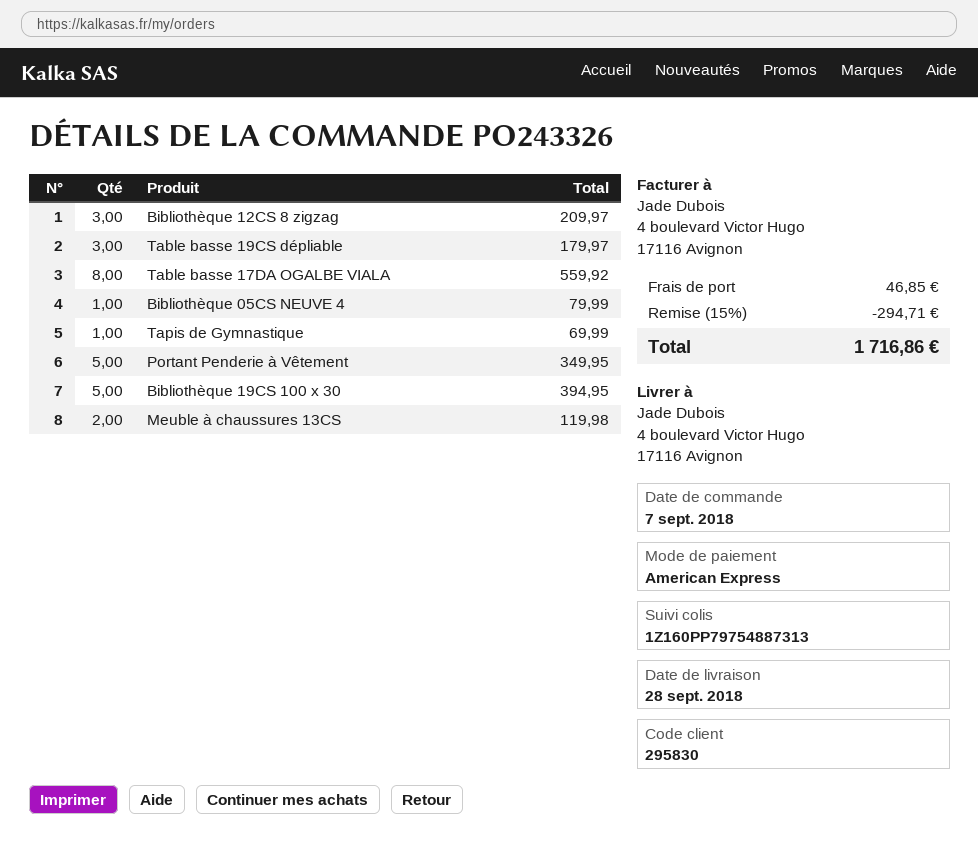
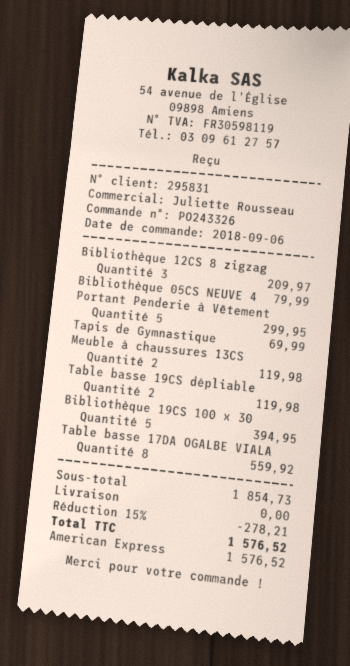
order date: 2018-09-07 -> 2018-09-06
customer number: 295830 -> 295831
Table basse 19CS dépliable: 3 for 179.97 -> 2 for 119.98
Portant Penderie à Vêtement: 5 for 349.95 -> 5 for 299.95
discount: 15% = 294.71 -> 15% = 278.21
shipping: 46.85 -> 0.00
total: 1716.86 -> 1576.52

